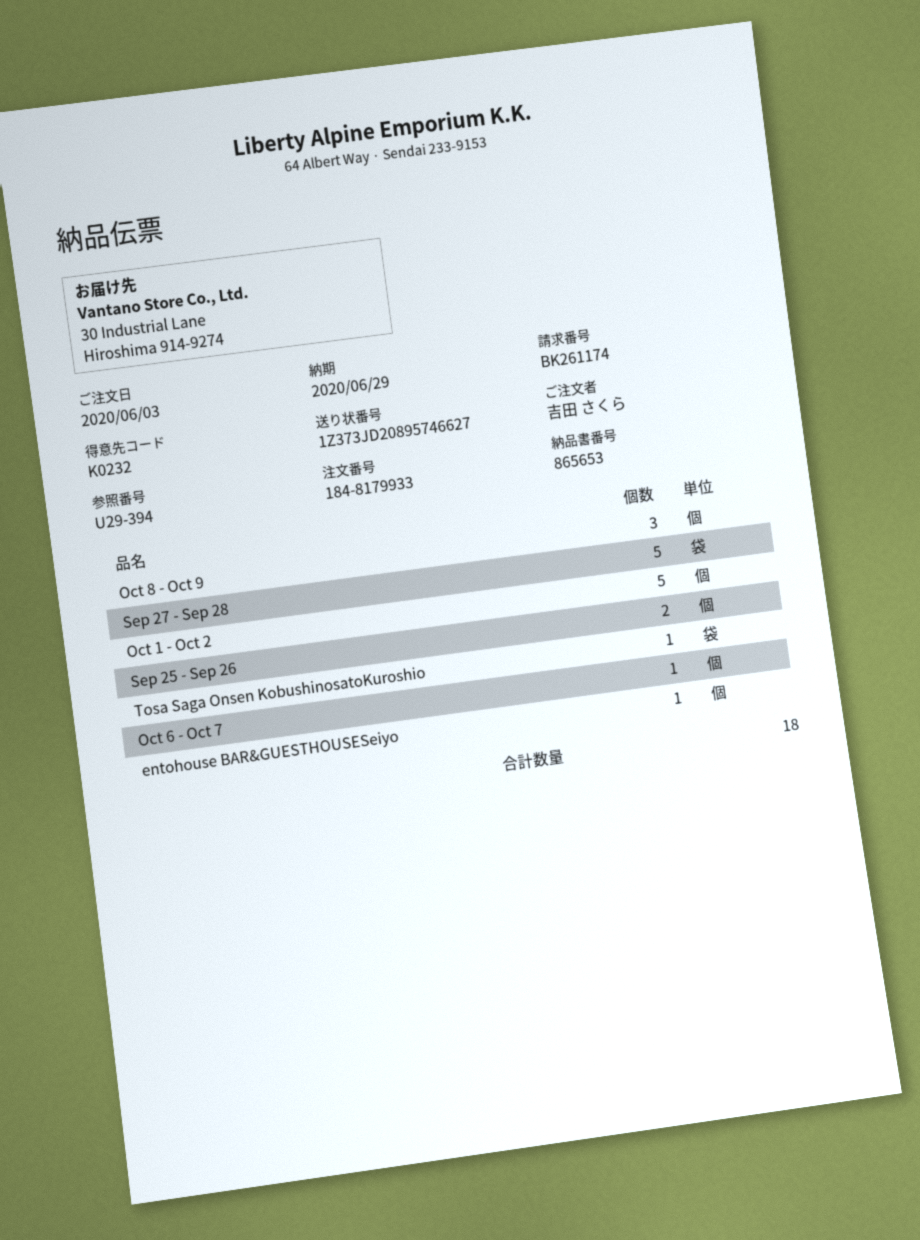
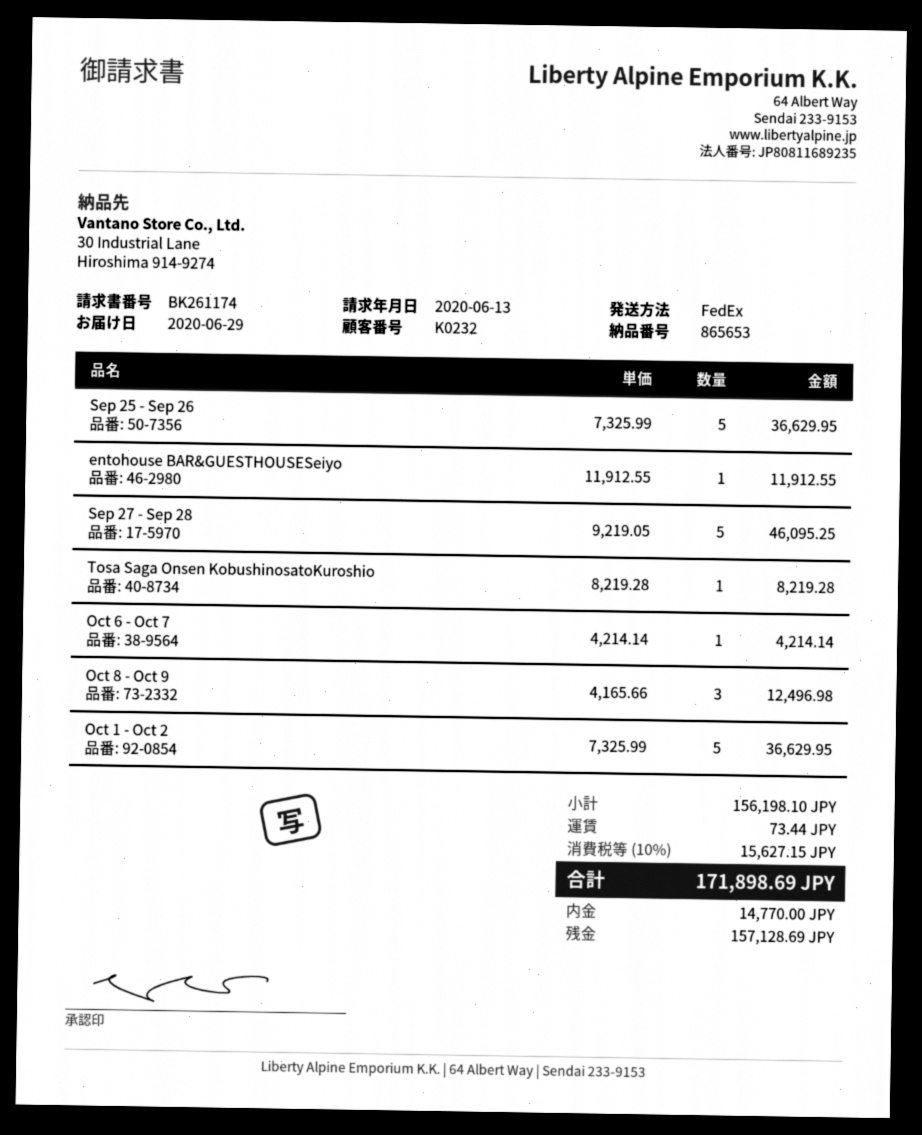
Sep 25 - Sep 26: 2 -> 5

